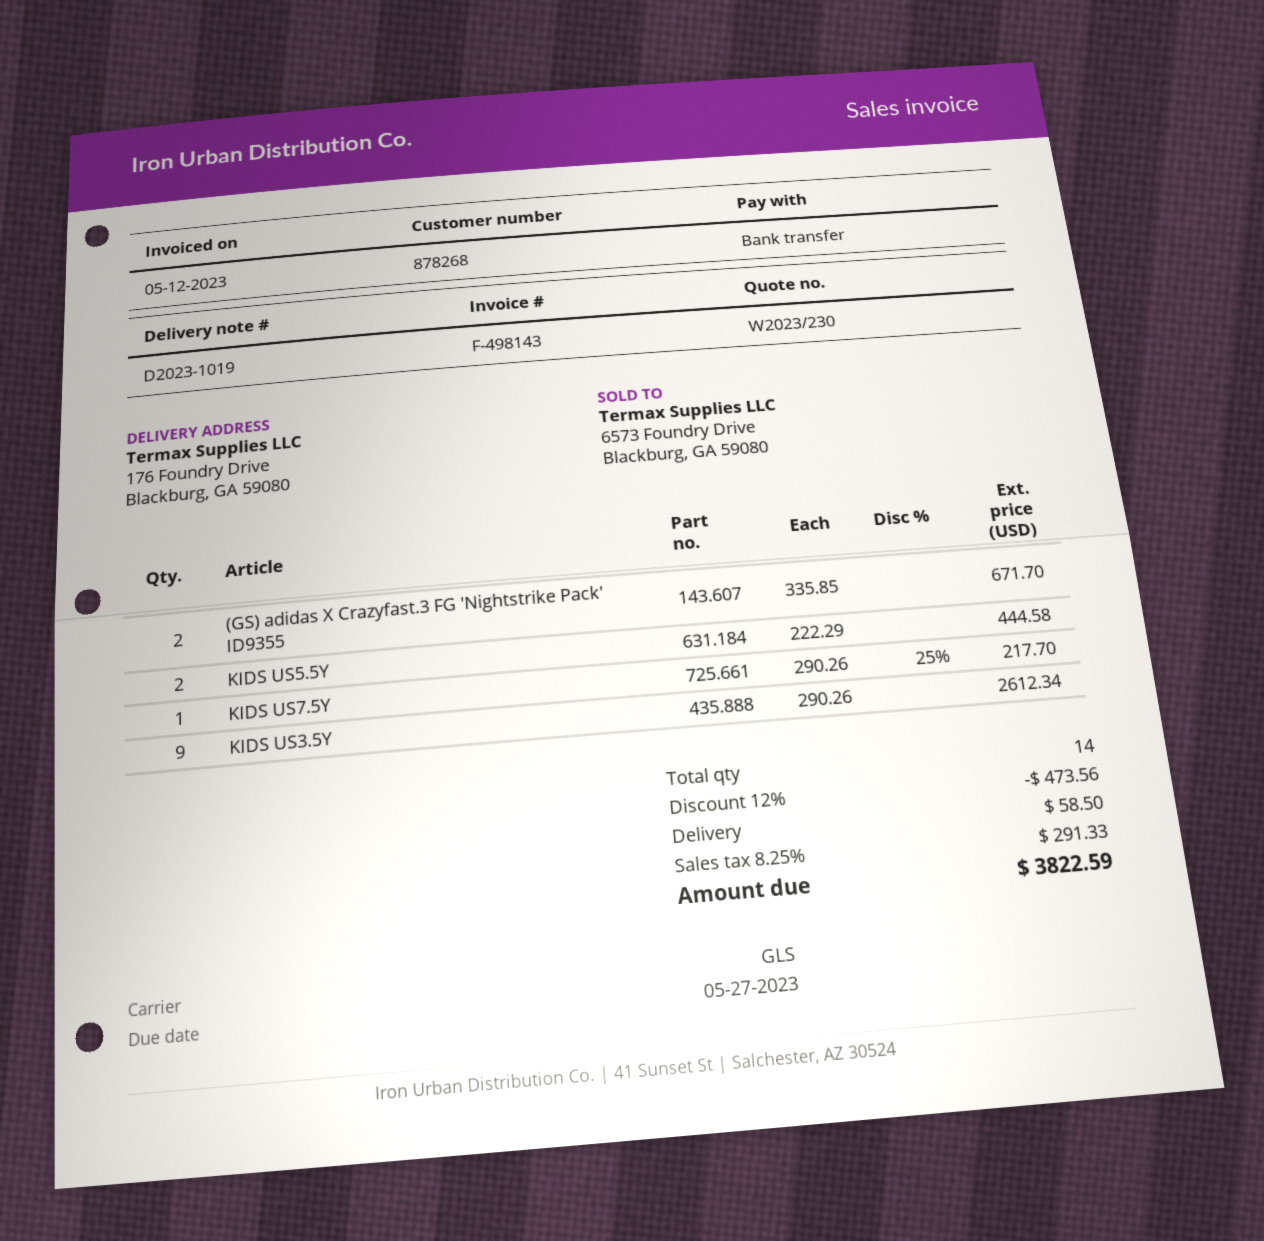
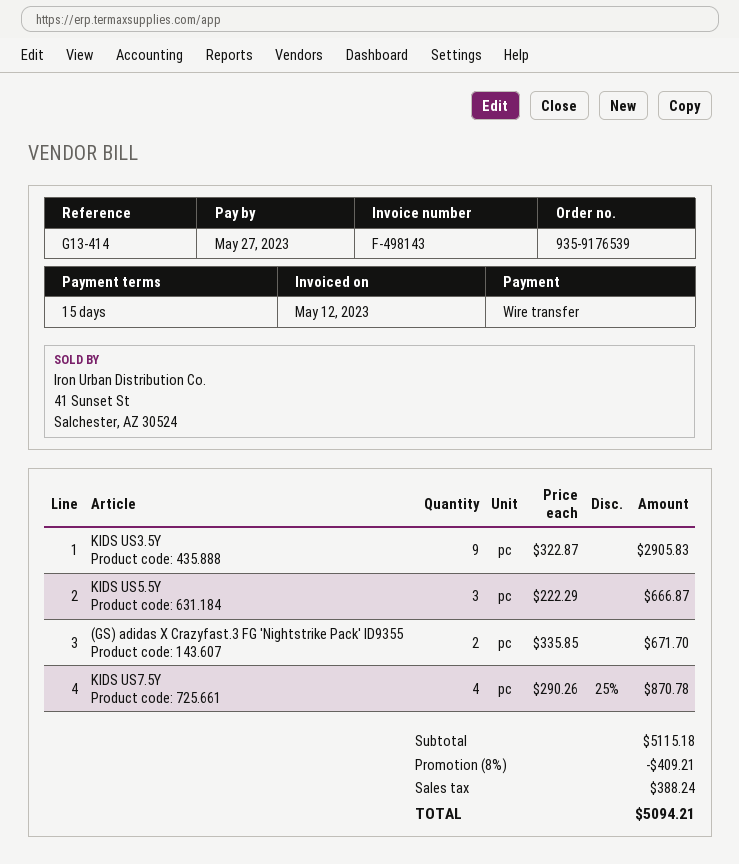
KIDS US5.5Y: 2 x 222.29 = 444.58 -> 3 x 222.29 = 666.87
KIDS US7.5Y: 1 x 290.26 - 25% = 217.70 -> 4 x 290.26 - 25% = 870.78
KIDS US3.5Y: 9 x 290.26 = 2612.34 -> 9 x 322.87 = 2905.83
discount: 12% = 473.56 -> 8% = 409.21
shipping: 58.50 -> none
tax: 291.33 -> 388.24
total: 3822.59 -> 5094.21

